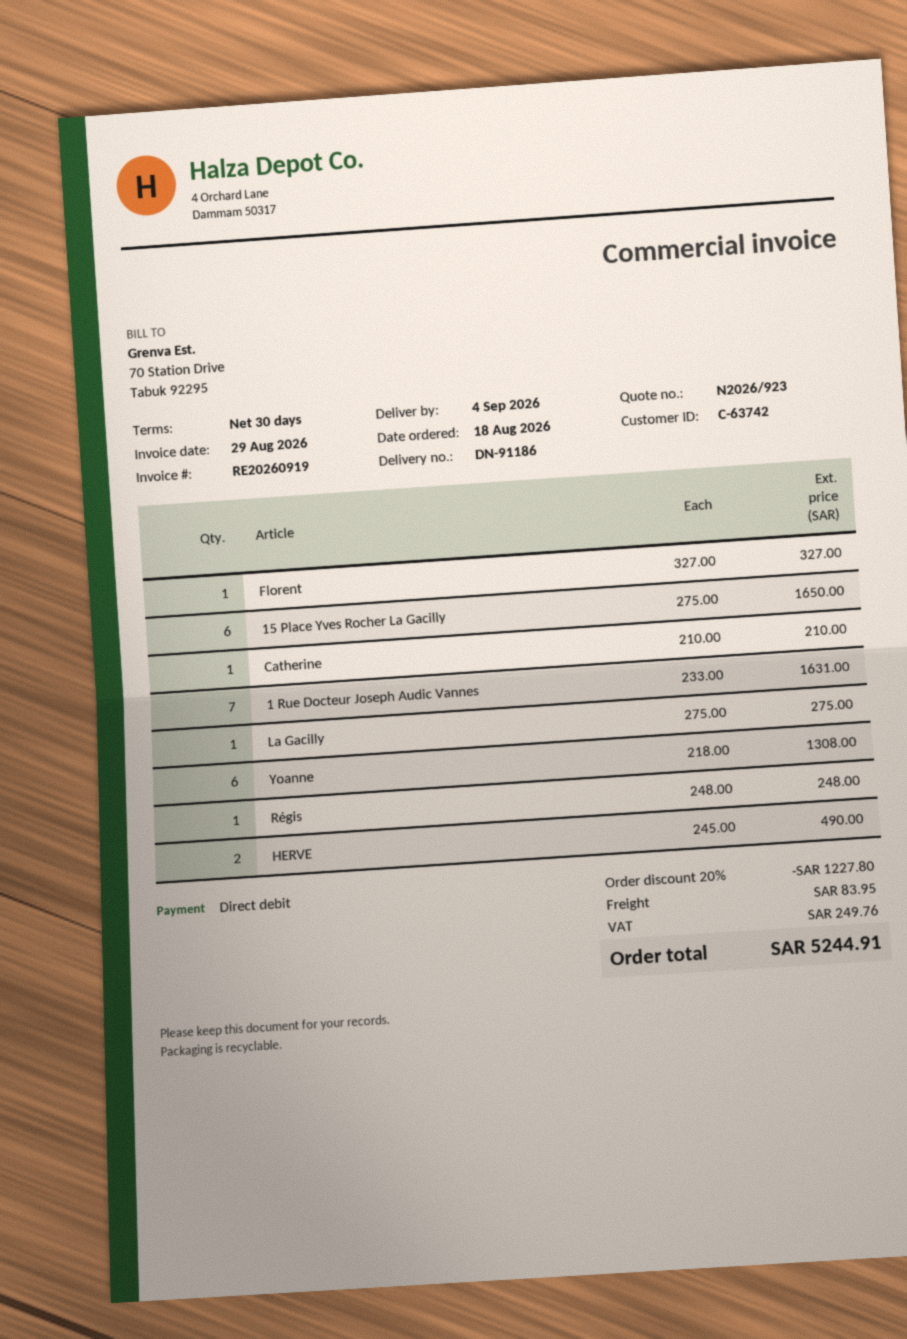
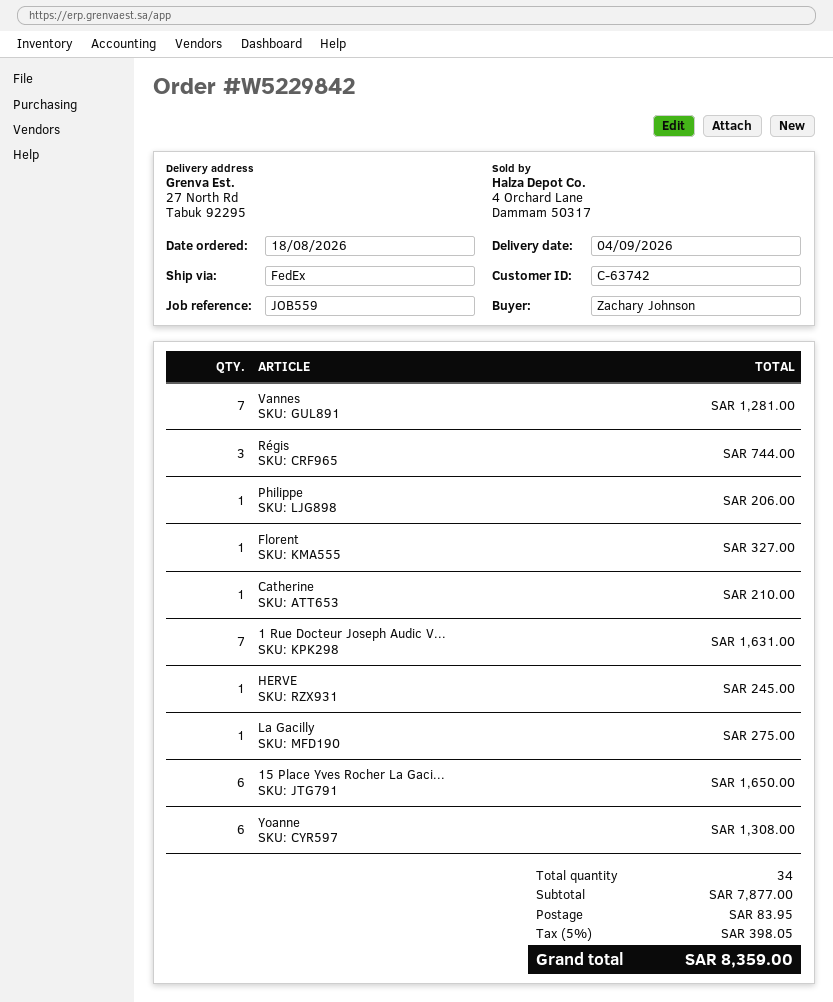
Régis: 1 for 248.00 -> 3 for 744.00
HERVE: 2 for 490.00 -> 1 for 245.00
Vannes: none -> 7 for 1281.00
Philippe: none -> 1 for 206.00
discount: 20% = 1227.80 -> none
tax: 249.76 -> 398.05
total: 5244.91 -> 8359.00

